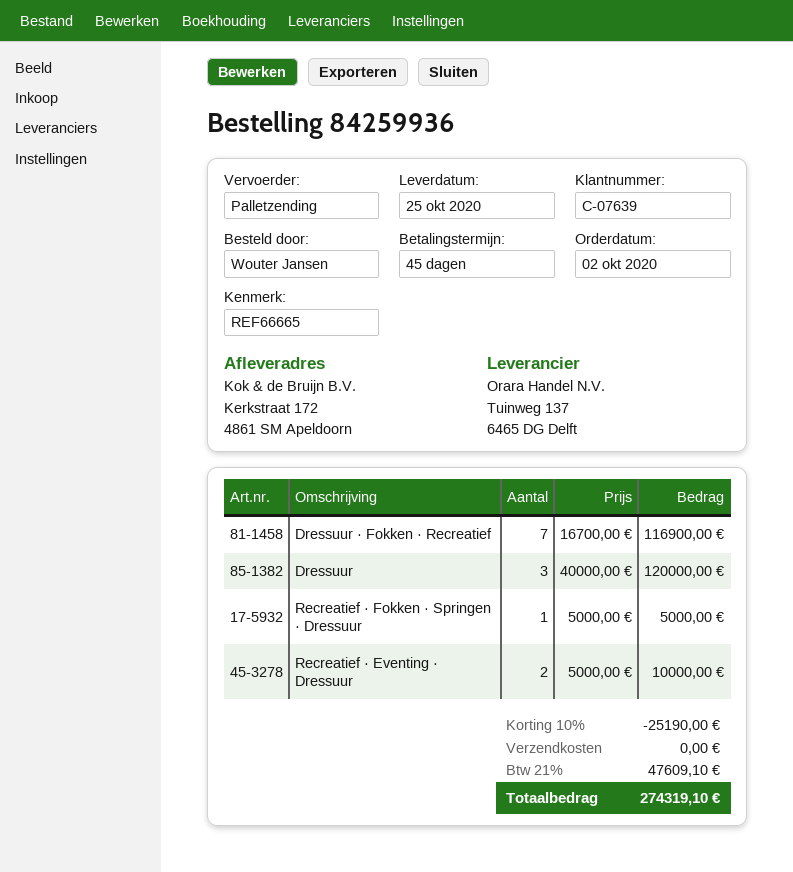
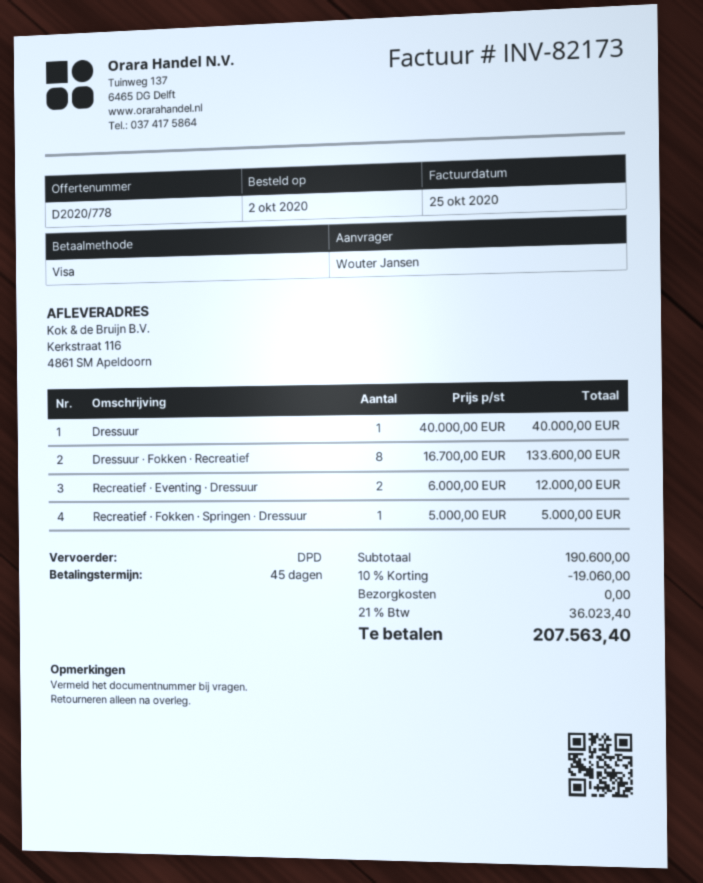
shipping method: pallet freight -> DPD
ship to: Kerkstraat 172, 4861 SM Apeldoorn -> Kerkstraat 116, 4861 SM Apeldoorn
Dressuur · Fokken · Recreatief: 7 x 16700.00 = 116900.00 -> 8 x 16700.00 = 133600.00
Dressuur: 3 x 40000.00 = 120000.00 -> 1 x 40000.00 = 40000.00
Recreatief · Eventing · Dressuur: 2 x 5000.00 = 10000.00 -> 2 x 6000.00 = 12000.00
discount: 10% = 25190.00 -> 10% = 19060.00
tax: 21% = 47609.10 -> 21% = 36023.40
total: 274319.10 -> 207563.40

